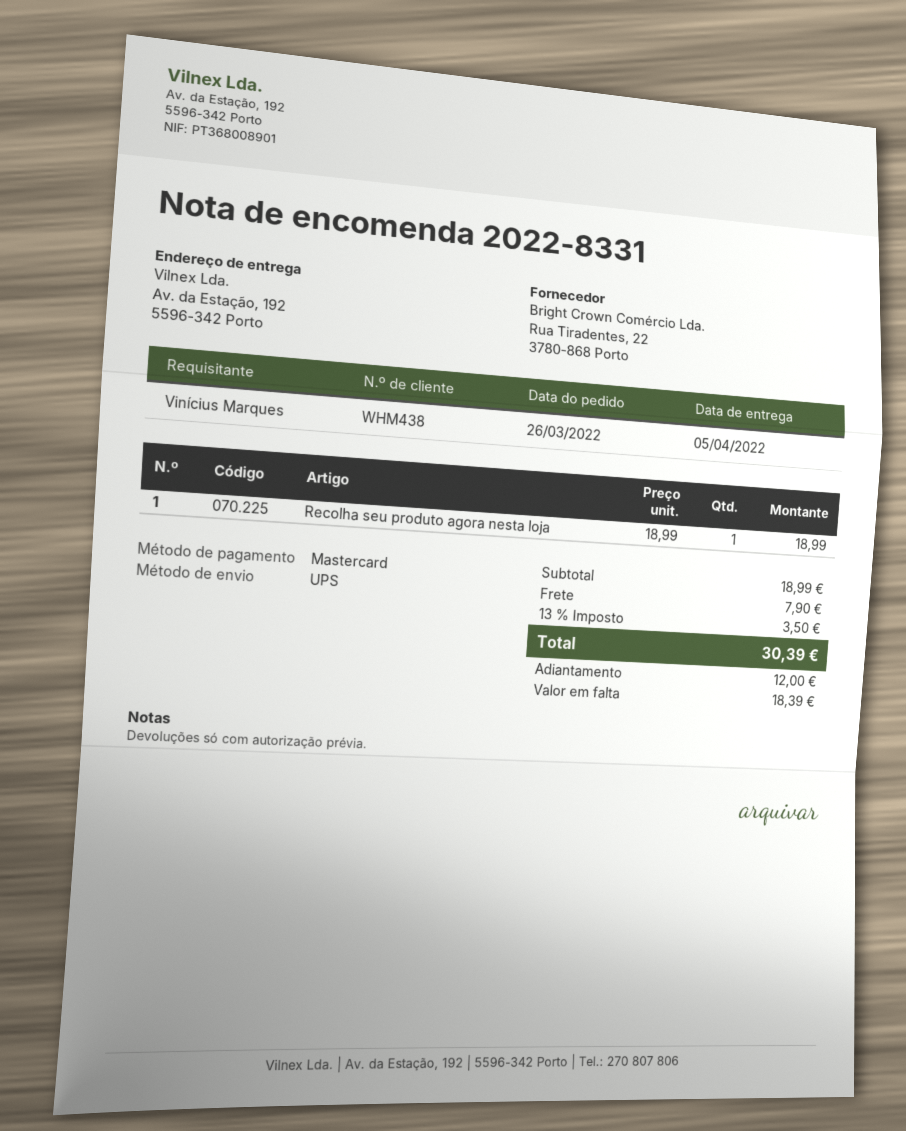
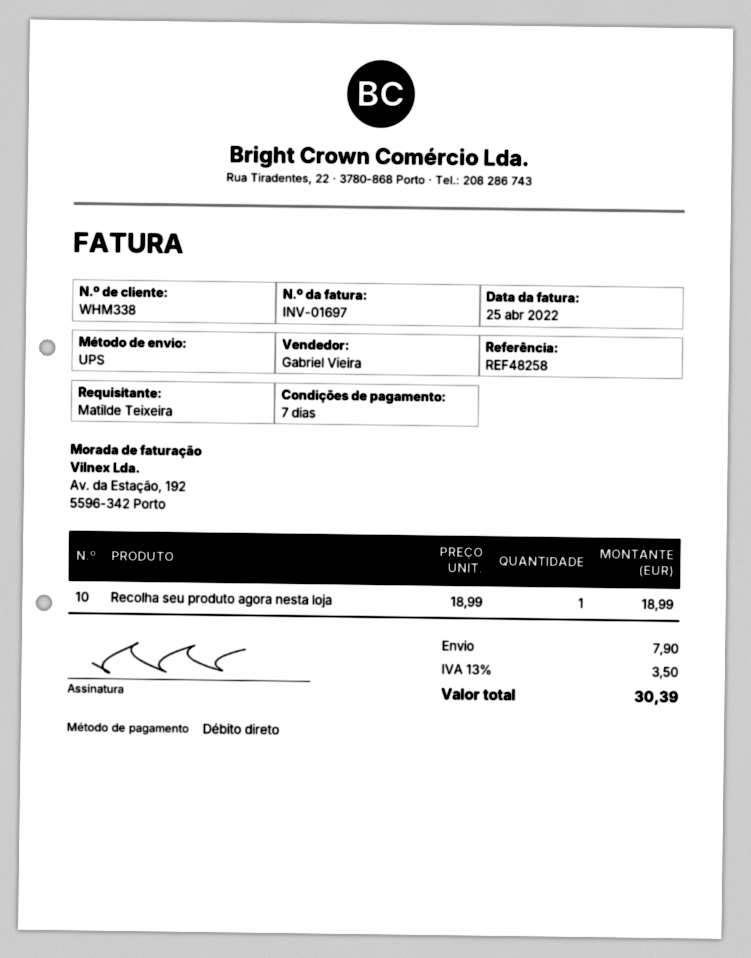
customer number: WHM438 -> WHM338
ordered by: Vinícius Marques -> Matilde Teixeira
payment method: Mastercard -> direct debit

